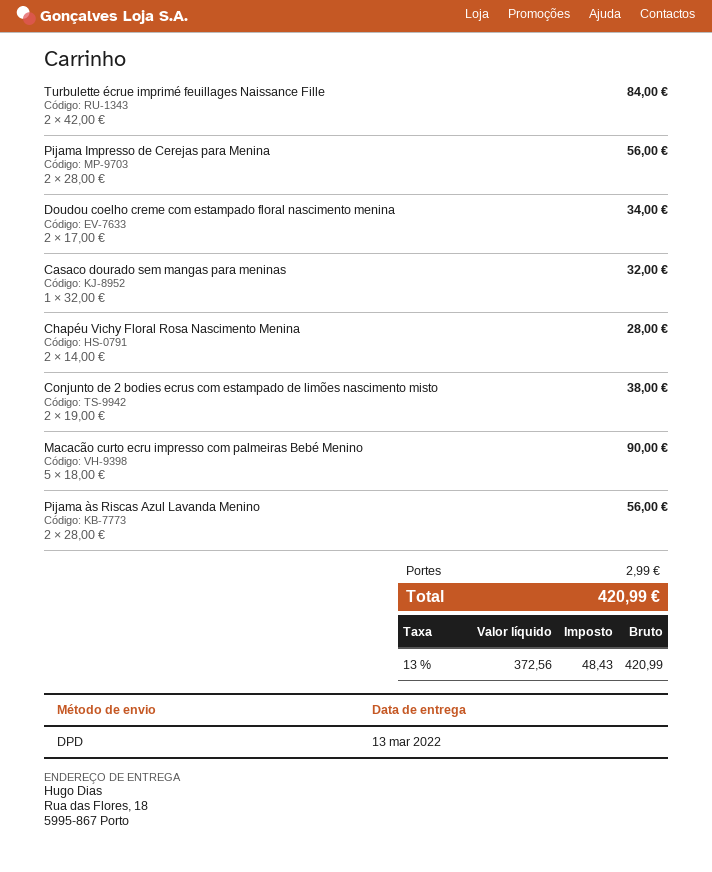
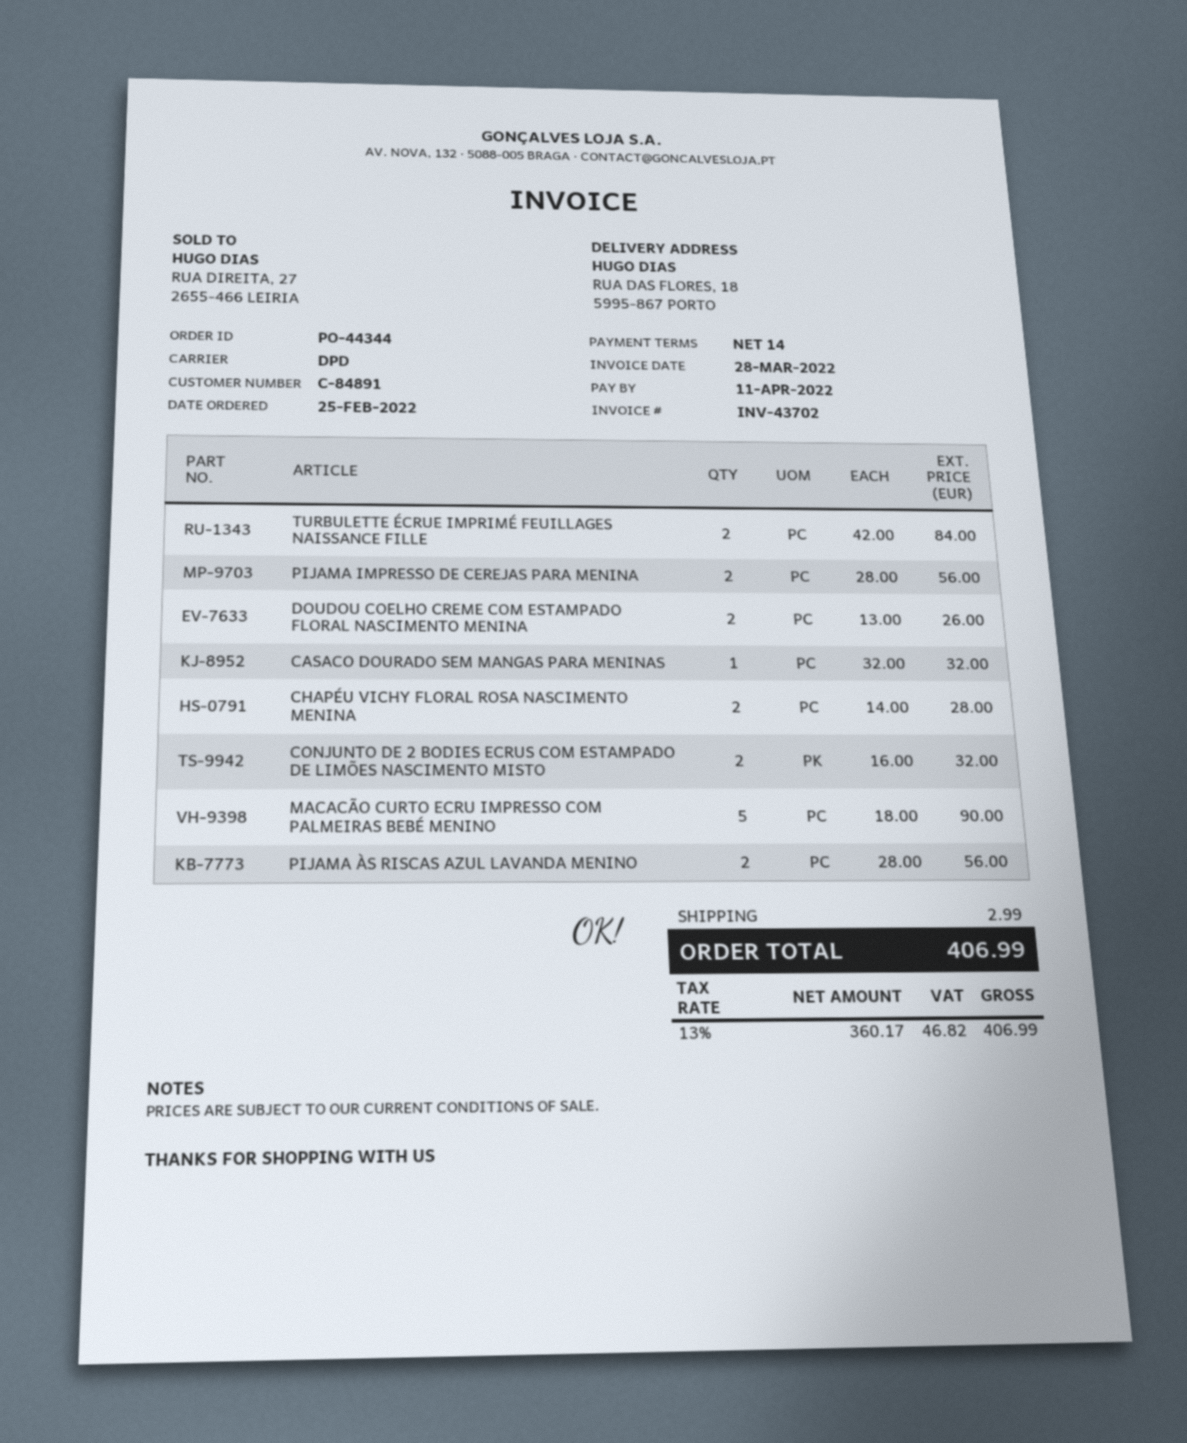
Doudou coelho creme com estampado floral nascimento menina: 2 x 17.00 = 34.00 -> 2 x 13.00 = 26.00
Conjunto de 2 bodies ecrus com estampado de limões nascimento misto: 2 x 19.00 = 38.00 -> 2 x 16.00 = 32.00
net: 372.56 -> 360.17
tax: 13% = 48.43 -> 13% = 46.82
total: 420.99 -> 406.99

